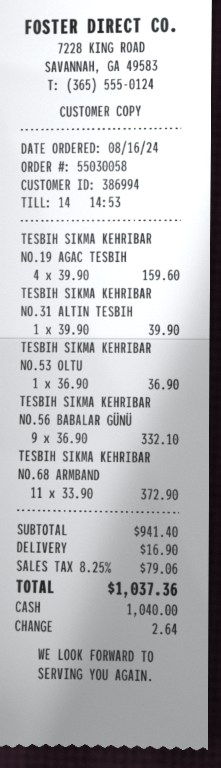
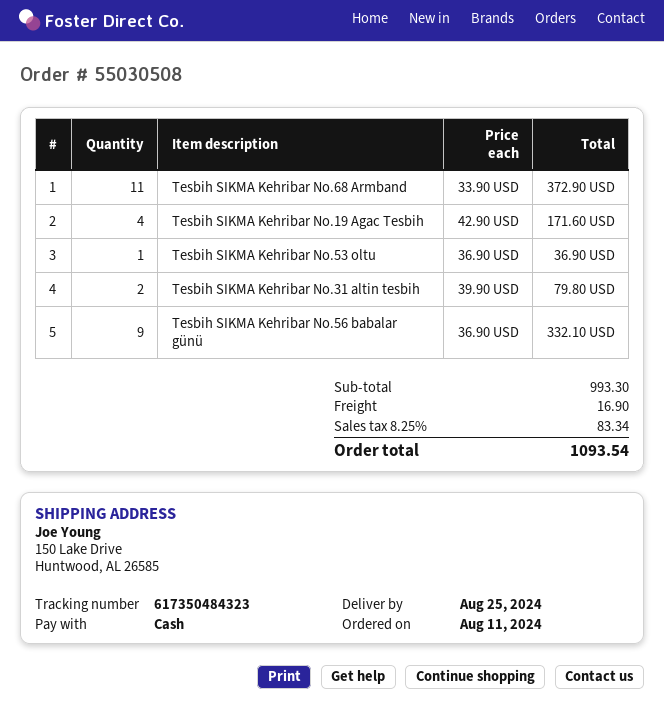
order number: 55030058 -> 55030508
order date: 2024-08-16 -> 2024-08-11
TESBIH SIKMA KEHRIBAR NO.19 AGAC TESBIH: 4 x 39.90 = 159.60 -> 4 x 42.90 = 171.60
TESBIH SIKMA KEHRIBAR NO.31 ALTIN TESBIH: 1 x 39.90 = 39.90 -> 2 x 39.90 = 79.80
subtotal: 941.40 -> 993.30
tax: 8.25% = 79.06 -> 8.25% = 83.34
total: 1037.36 -> 1093.54

